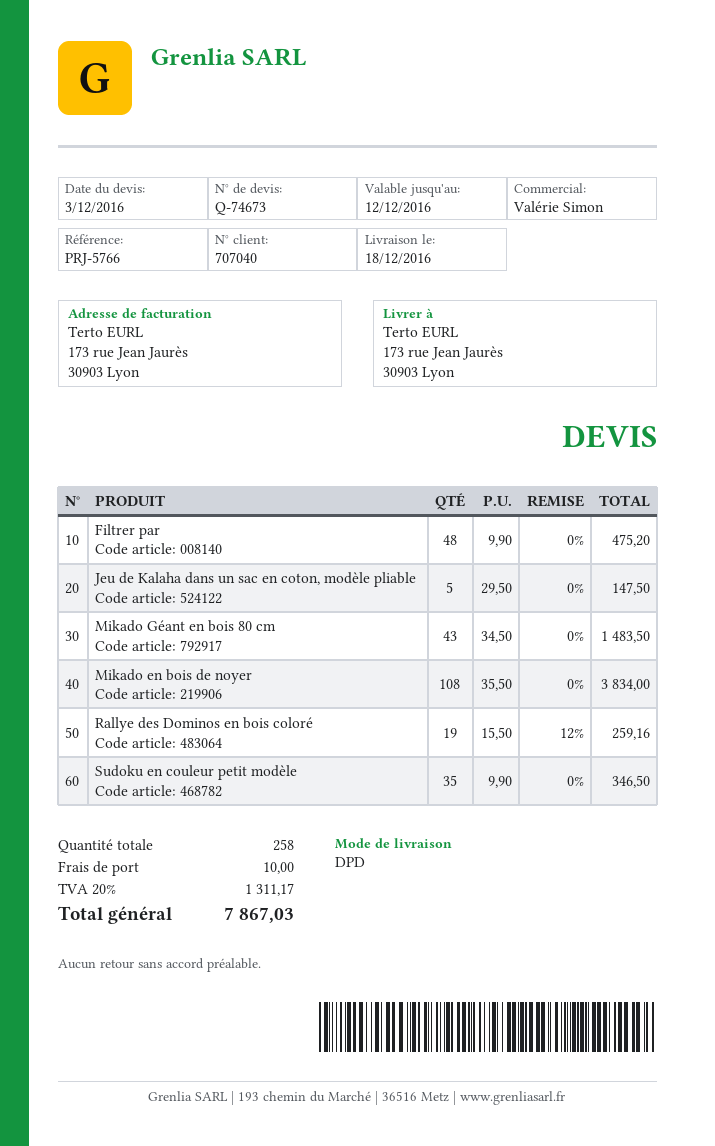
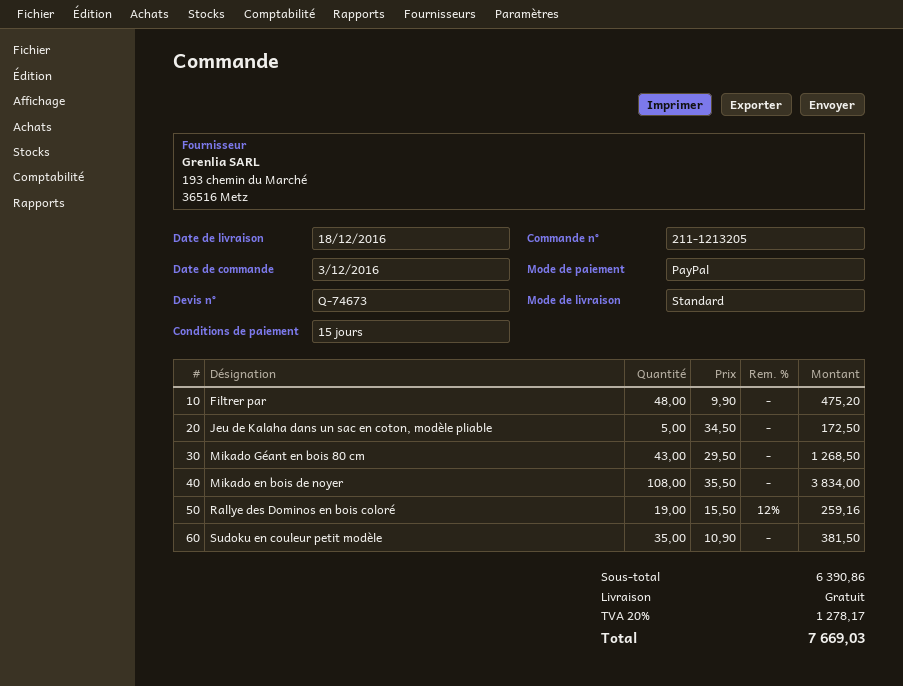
shipping method: DPD -> standard
Jeu de Kalaha dans un sac en coton, modèle pliable: 5 x 29.50 = 147.50 -> 5 x 34.50 = 172.50
Mikado Géant en bois 80 cm: 43 x 34.50 = 1483.50 -> 43 x 29.50 = 1268.50
Sudoku en couleur petit modèle: 35 x 9.90 = 346.50 -> 35 x 10.90 = 381.50
shipping: 10.00 -> 0.00
tax: 20% = 1311.17 -> 20% = 1278.17
total: 7867.03 -> 7669.03

